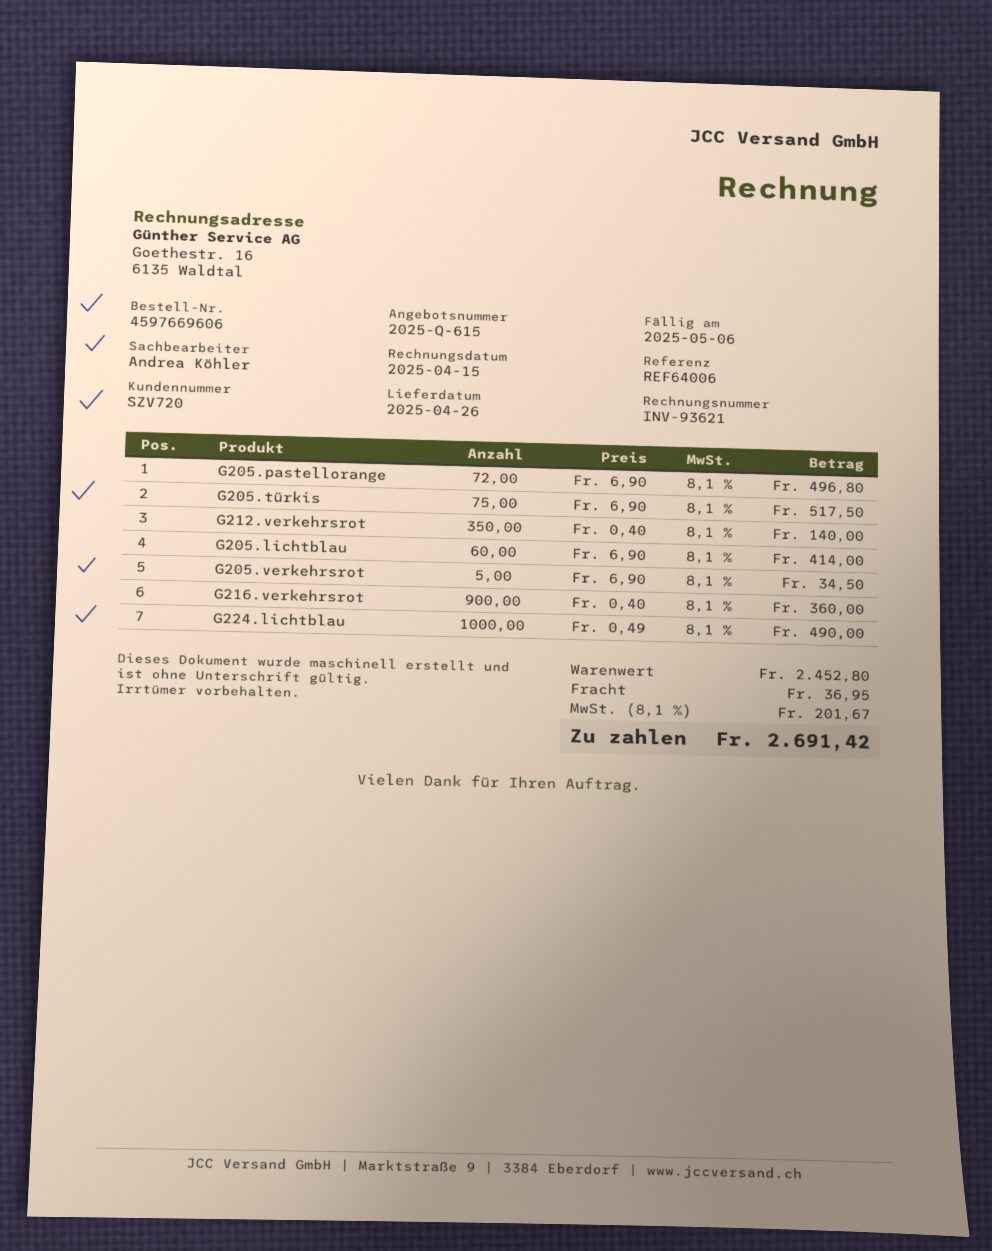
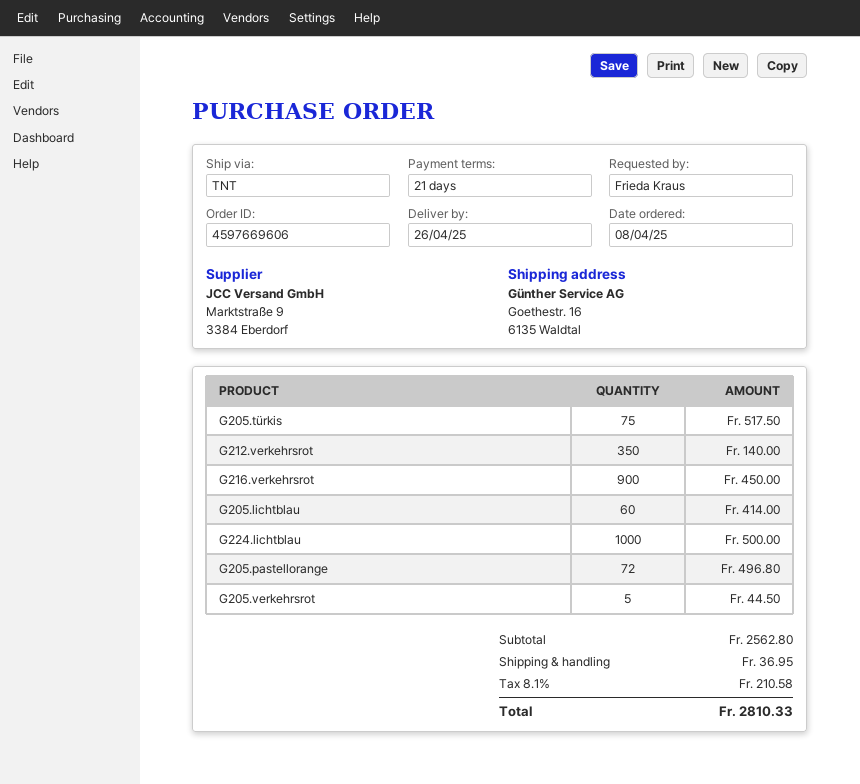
G205.verkehrsrot: 5 for 34.50 -> 5 for 44.50
G216.verkehrsrot: 900 for 360.00 -> 900 for 450.00
G224.lichtblau: 1000 for 490.00 -> 1000 for 500.00
subtotal: 2452.80 -> 2562.80
tax: 8.1% = 201.67 -> 8.1% = 210.58
total: 2691.42 -> 2810.33

